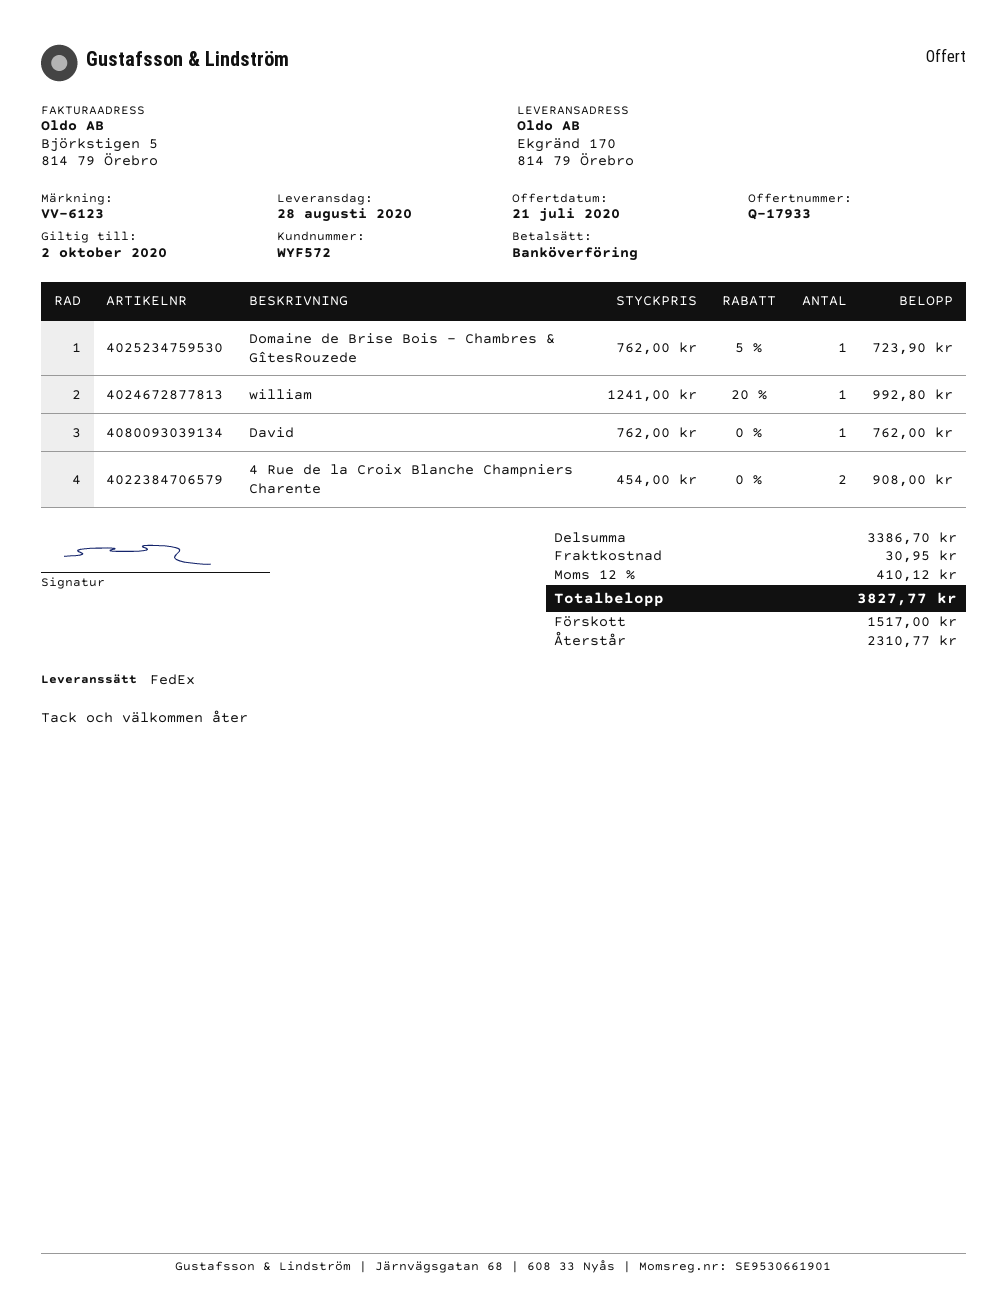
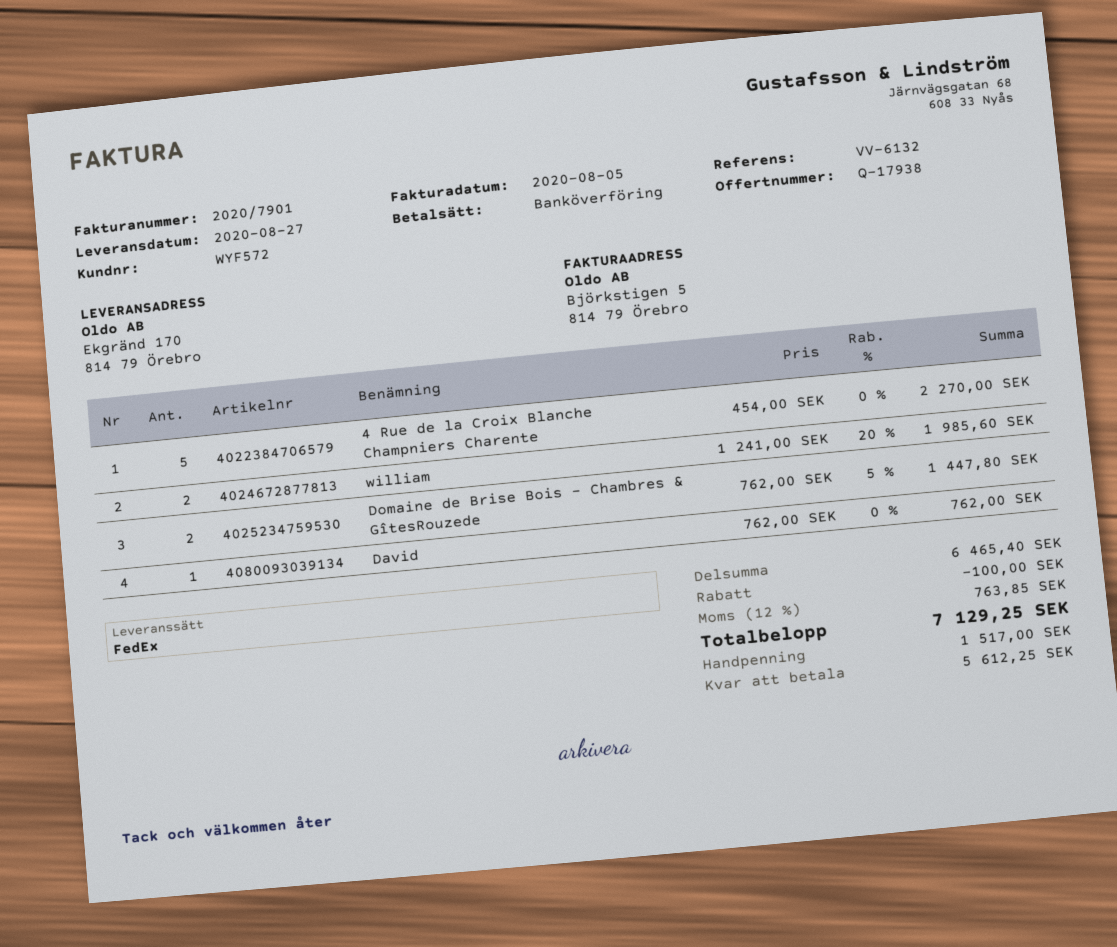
quote number: Q-17933 -> Q-17938
delivery date: 2020-08-28 -> 2020-08-27
reference: VV-6123 -> VV-6132
Domaine de Brise Bois - Chambres & GîtesRouzede: 1 x 762.00 - 5% = 723.90 -> 2 x 762.00 - 5% = 1447.80
william: 1 x 1241.00 - 20% = 992.80 -> 2 x 1241.00 - 20% = 1985.60
4 Rue de la Croix Blanche Champniers Charente: 2 x 454.00 = 908.00 -> 5 x 454.00 = 2270.00
subtotal: 3386.70 -> 6465.40
discount: none -> 100.00
shipping: 30.95 -> none
tax: 12% = 410.12 -> 12% = 763.85
total: 3827.77 -> 7129.25
balance: 2310.77 -> 5612.25

